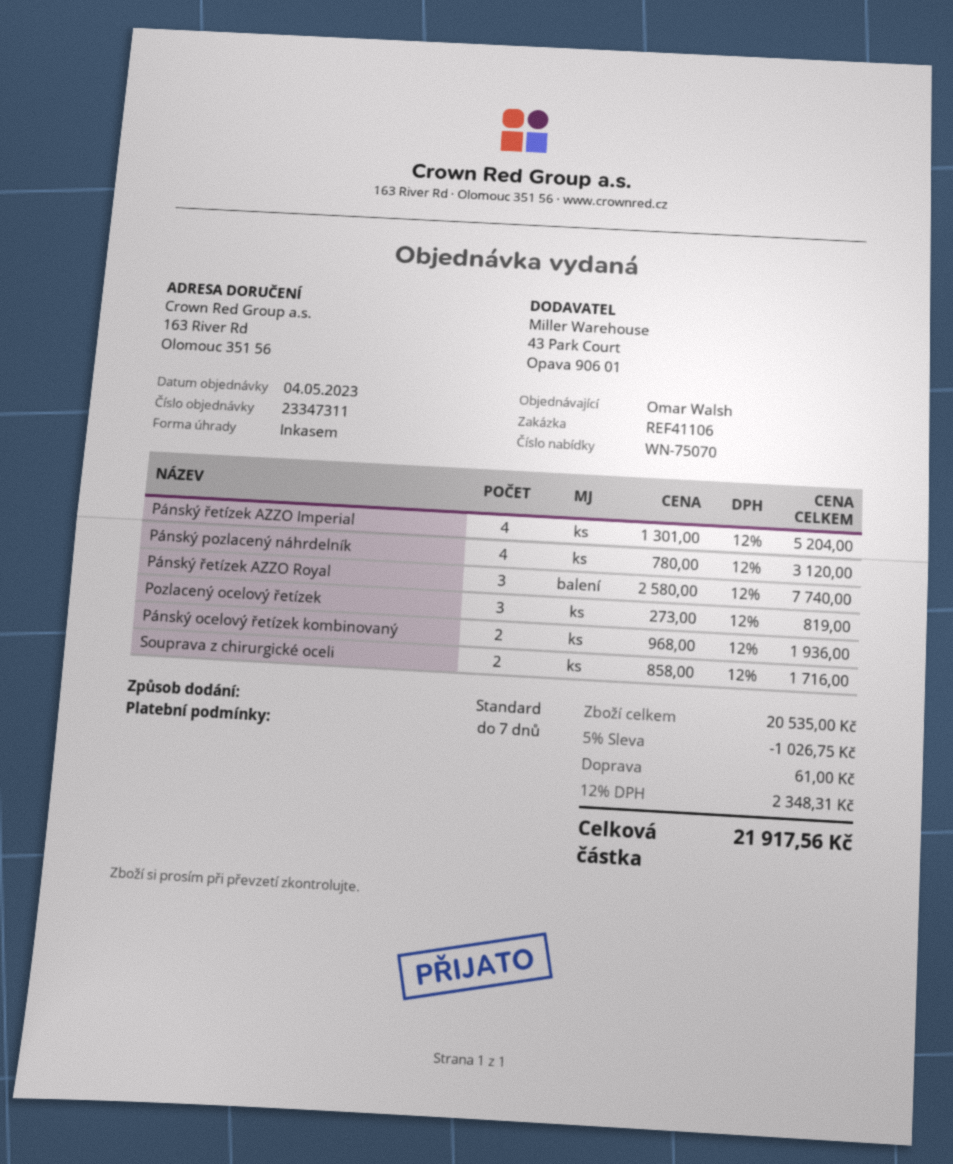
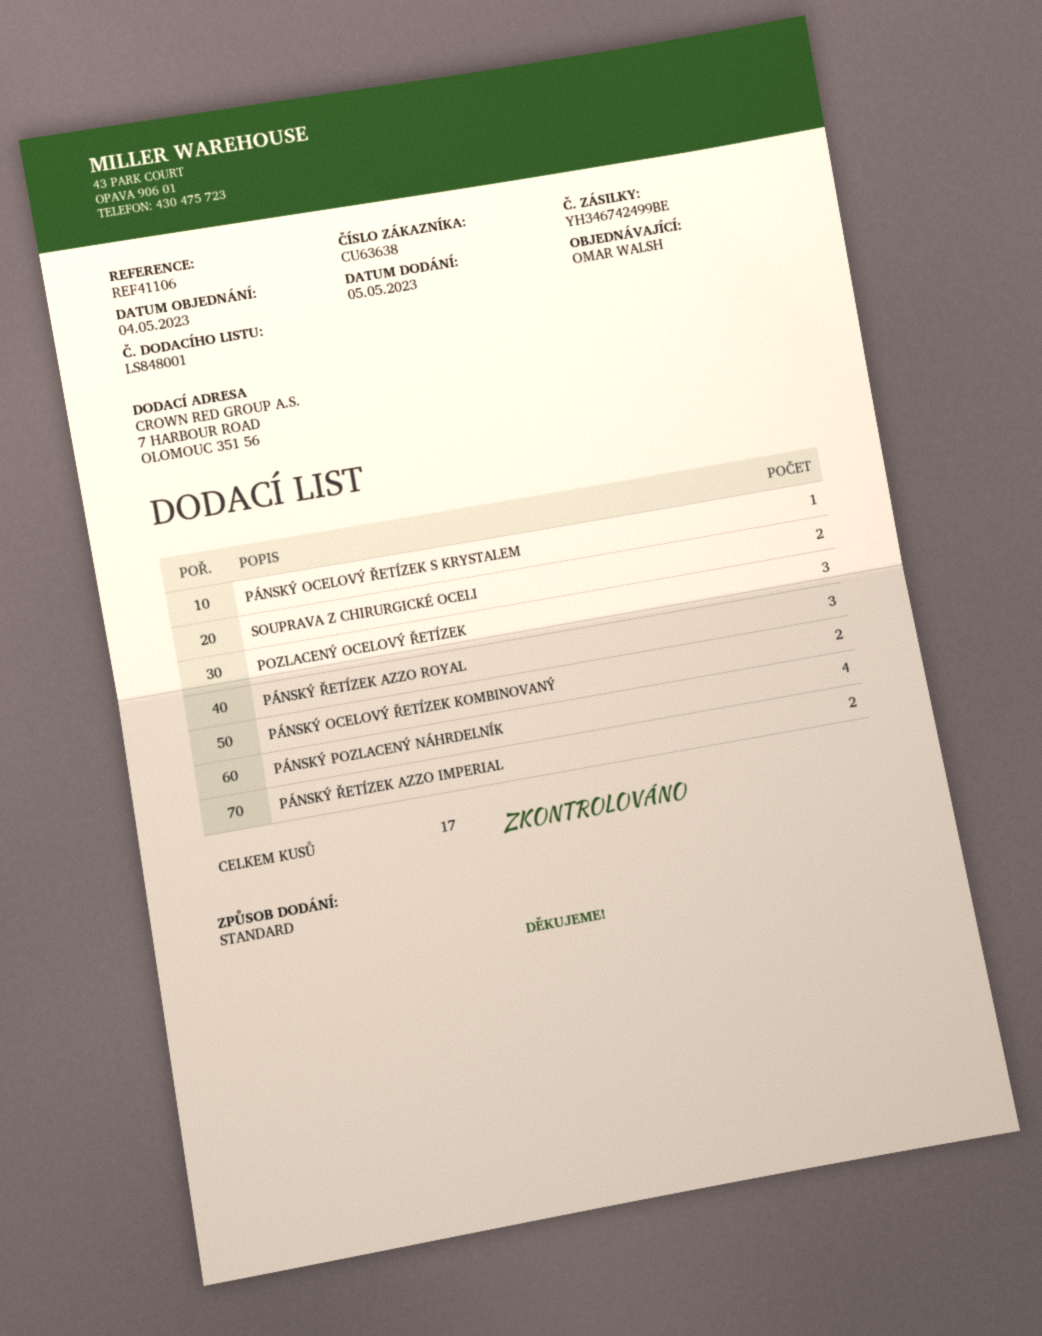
ship to: 163 River Rd, Olomouc 351 56 -> 7 HARBOUR ROAD, OLOMOUC 351 56
Pánský řetízek AZZO Imperial: 4 -> 2
PÁNSKÝ OCELOVÝ ŘETÍZEK S KRYSTALEM: none -> 1

